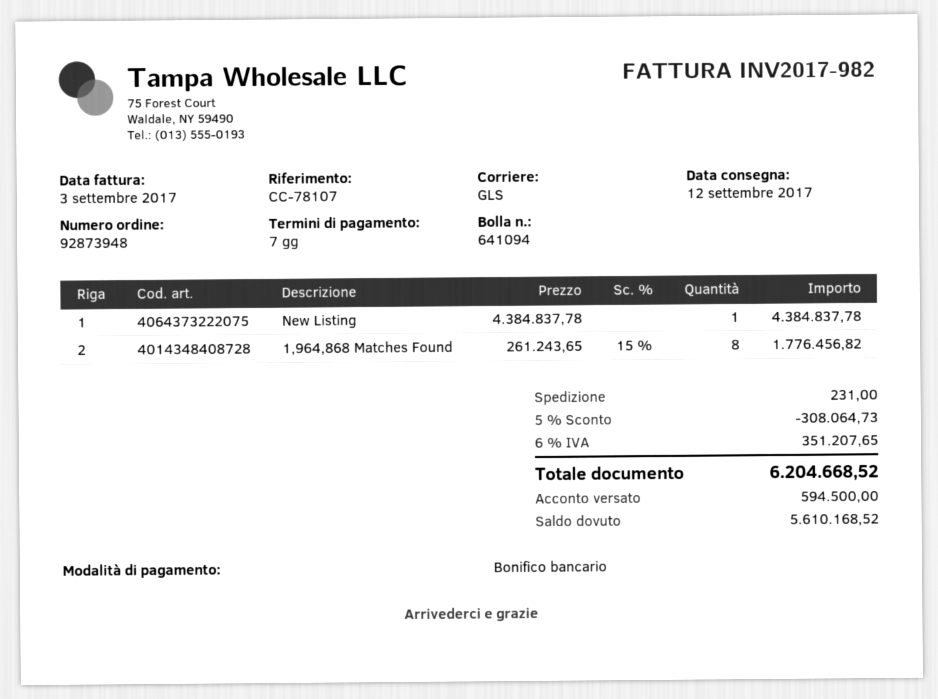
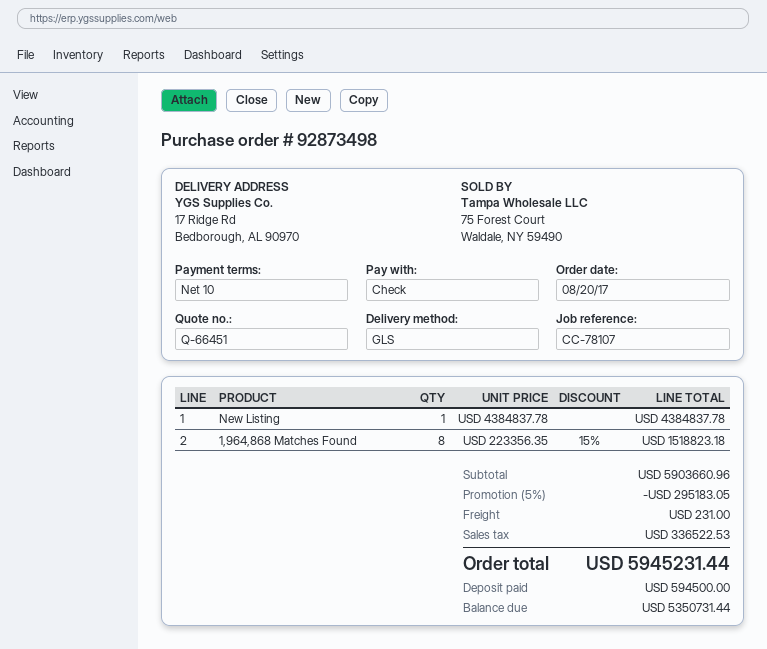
order number: 92873948 -> 92873498
payment terms: 7 days -> 10 days
payment method: bank transfer -> cheque
1,964,868 Matches Found: 8 x 261243.65 - 15% = 1776456.82 -> 8 x 223356.35 - 15% = 1518823.18
discount: 5% = 308064.73 -> 5% = 295183.05
tax: 351207.65 -> 336522.53
total: 6204668.52 -> 5945231.44
balance: 5610168.52 -> 5350731.44

